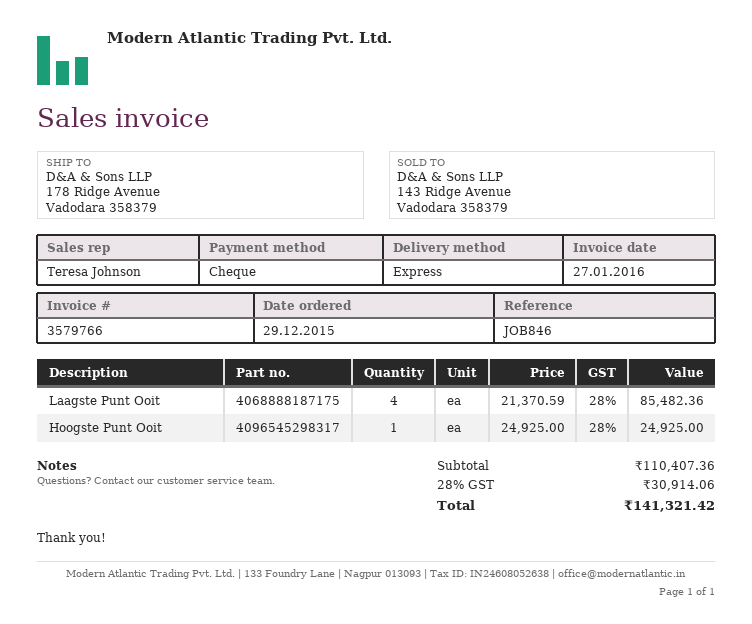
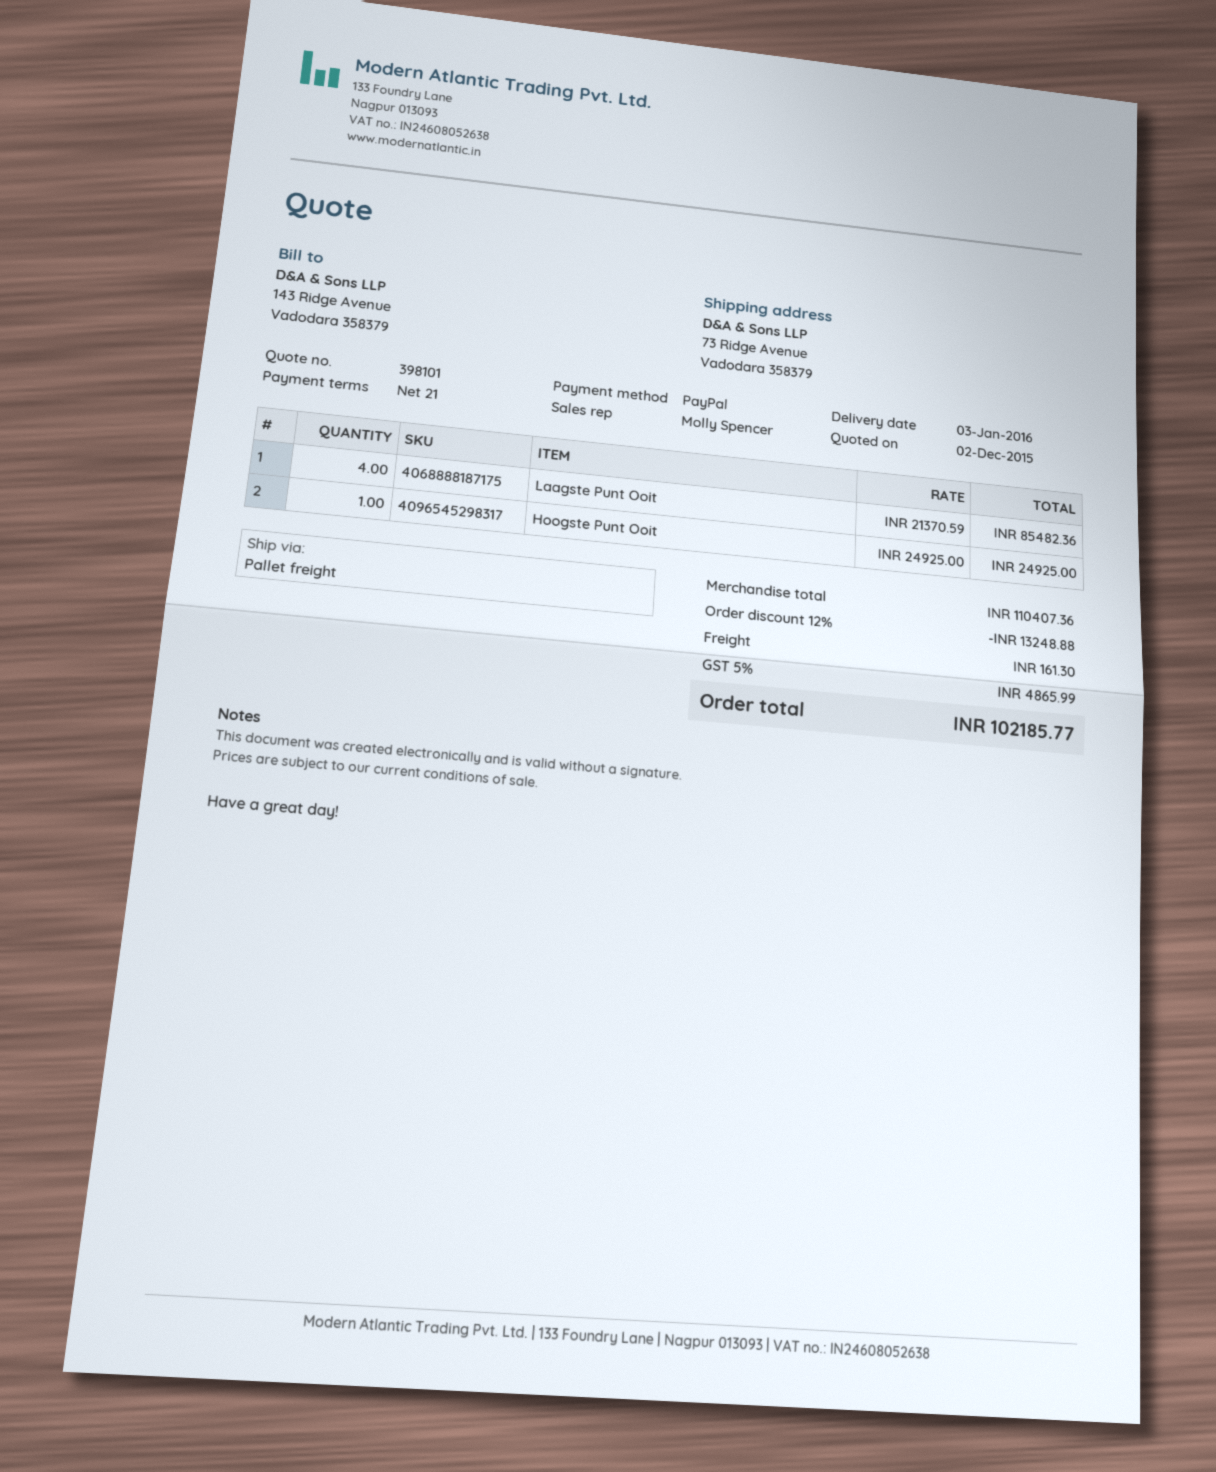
sales rep: Teresa Johnson -> Molly Spencer
payment method: cheque -> PayPal
shipping method: express -> pallet freight
ship to: 178 Ridge Avenue, Vadodara 358379 -> 73 Ridge Avenue, Vadodara 358379
discount: none -> 12% = 13248.88
shipping: none -> 161.30
tax: 28% = 30914.06 -> 5% = 4865.99
total: 141321.42 -> 102185.77

